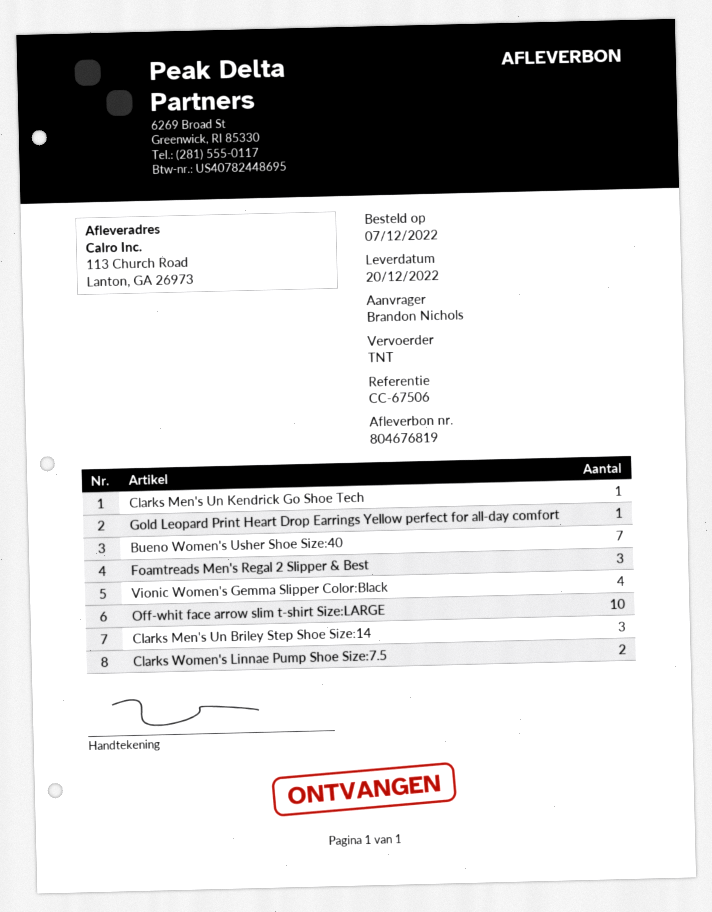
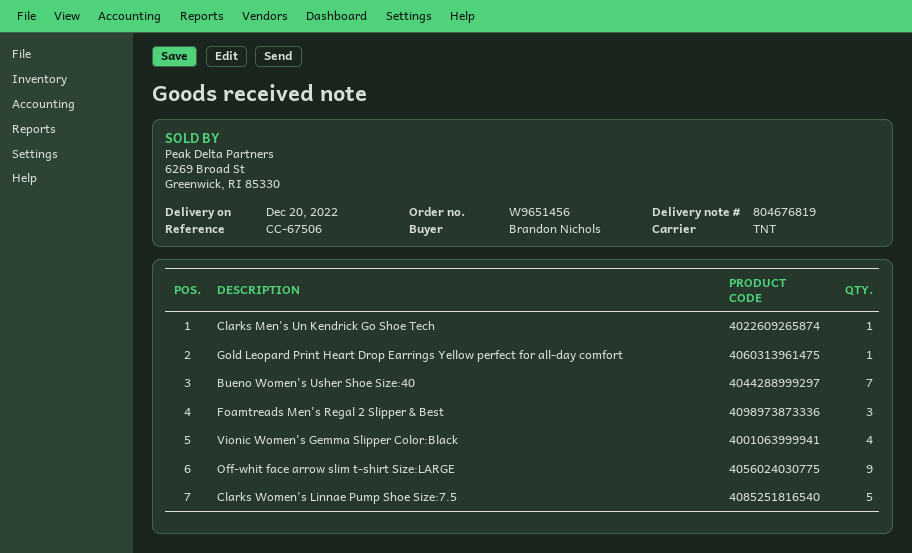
Off-whit face arrow slim t-shirt Size:LARGE: 10 -> 9
Clarks Men's Un Briley Step Shoe Size:14: 3 -> none
Clarks Women's Linnae Pump Shoe Size:7.5: 2 -> 5

